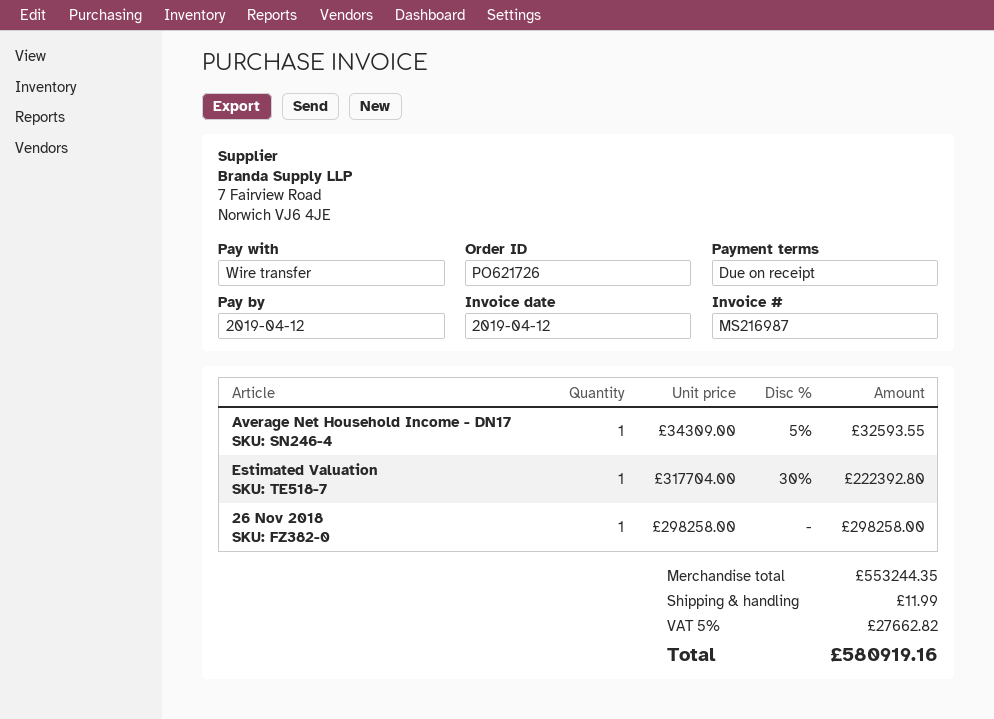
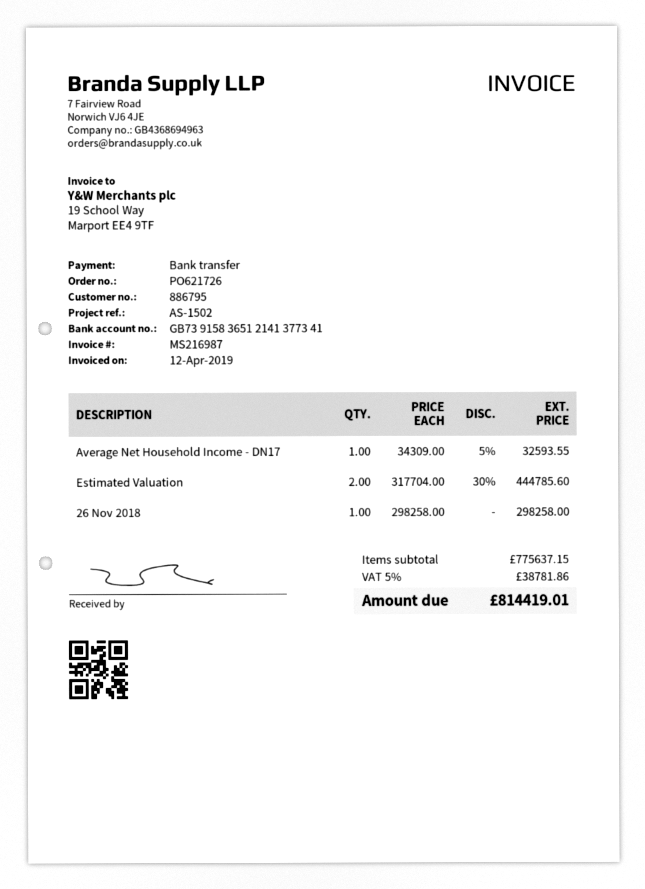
Estimated Valuation: 1 x 317704.00 - 30% = 222392.80 -> 2 x 317704.00 - 30% = 444785.60
subtotal: 553244.35 -> 775637.15
shipping: 11.99 -> none
tax: 5% = 27662.82 -> 5% = 38781.86
total: 580919.16 -> 814419.01

